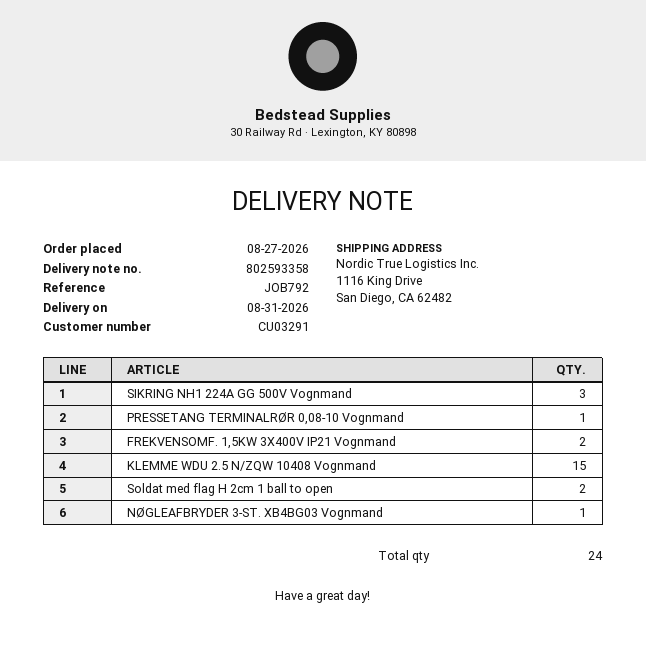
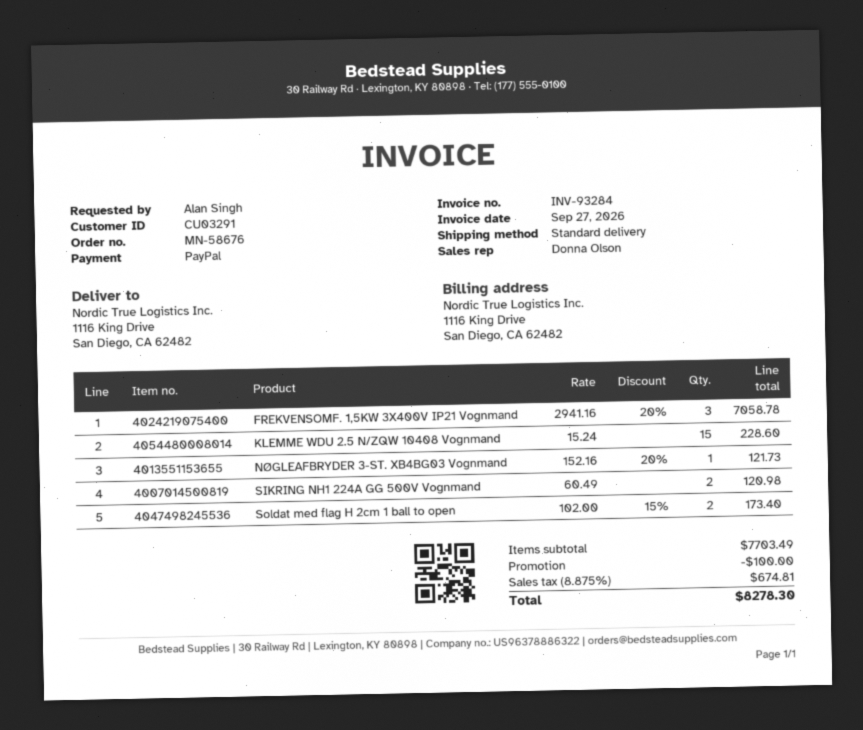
SIKRING NH1 224A GG 500V Vognmand: 3 -> 2
PRESSETANG TERMINALRØR 0,08-10 Vognmand: 1 -> none
FREKVENSOMF. 1,5KW 3X400V IP21 Vognmand: 2 -> 3

